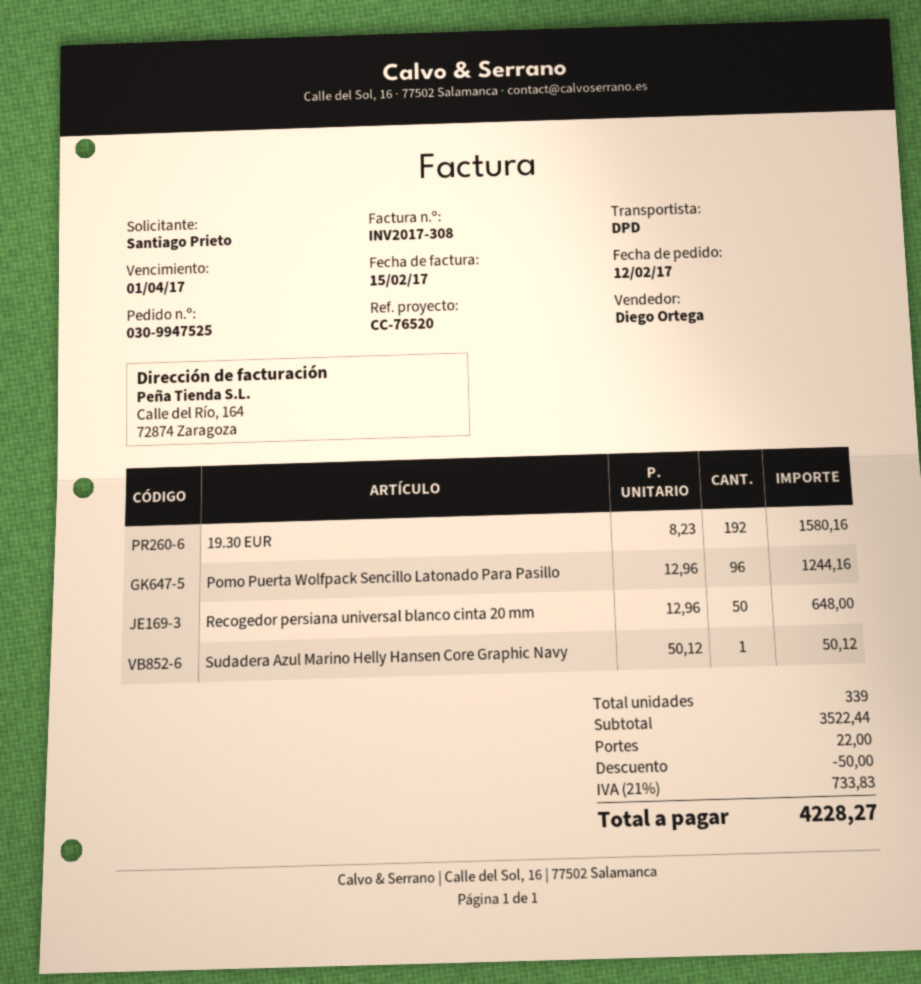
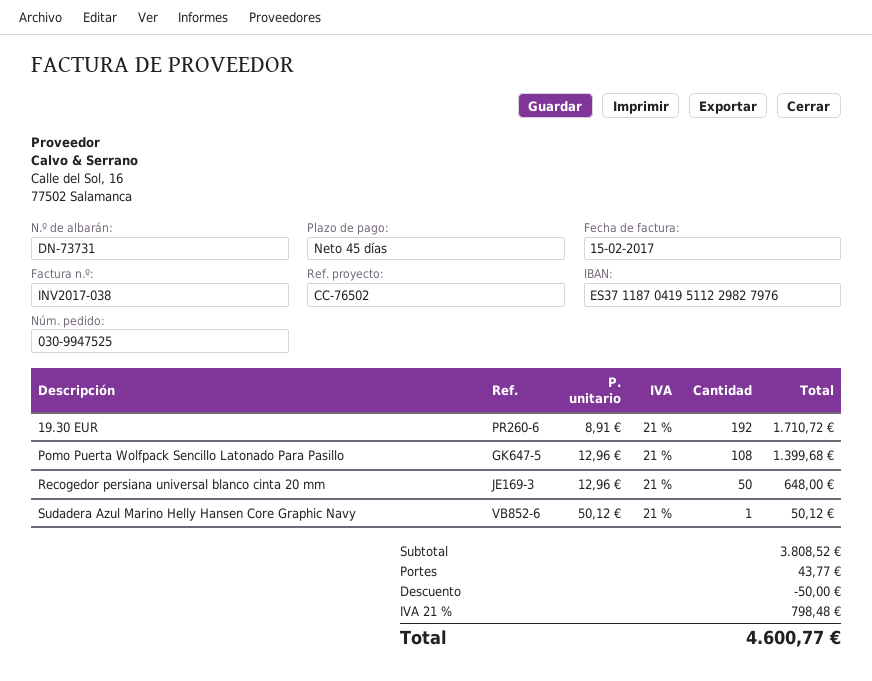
invoice number: INV2017-308 -> INV2017-038
reference: CC-76520 -> CC-76502
19.30 EUR: 192 x 8.23 = 1580.16 -> 192 x 8.91 = 1710.72
Pomo Puerta Wolfpack Sencillo Latonado Para Pasillo: 96 x 12.96 = 1244.16 -> 108 x 12.96 = 1399.68
subtotal: 3522.44 -> 3808.52
shipping: 22.00 -> 43.77
tax: 21% = 733.83 -> 21% = 798.48
total: 4228.27 -> 4600.77

